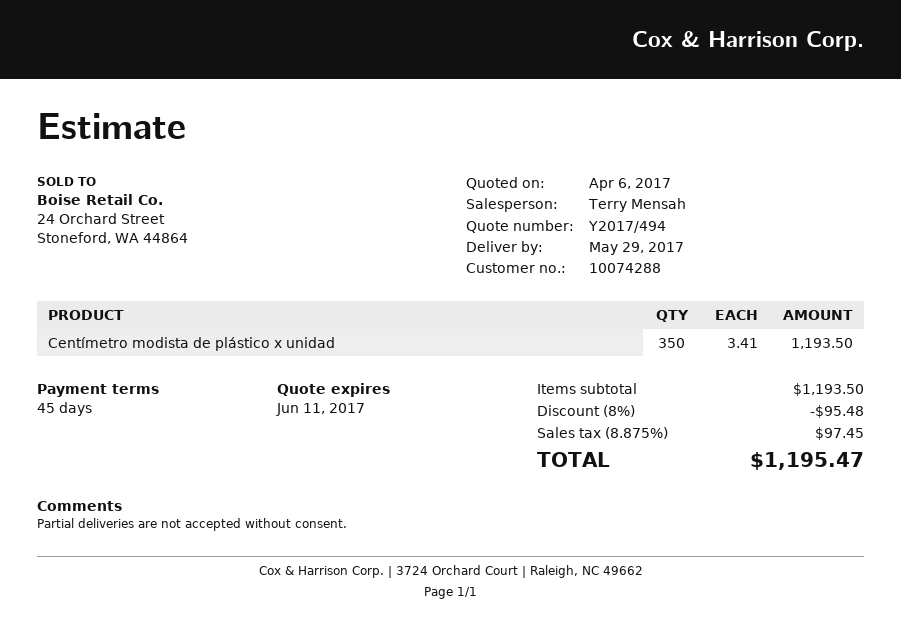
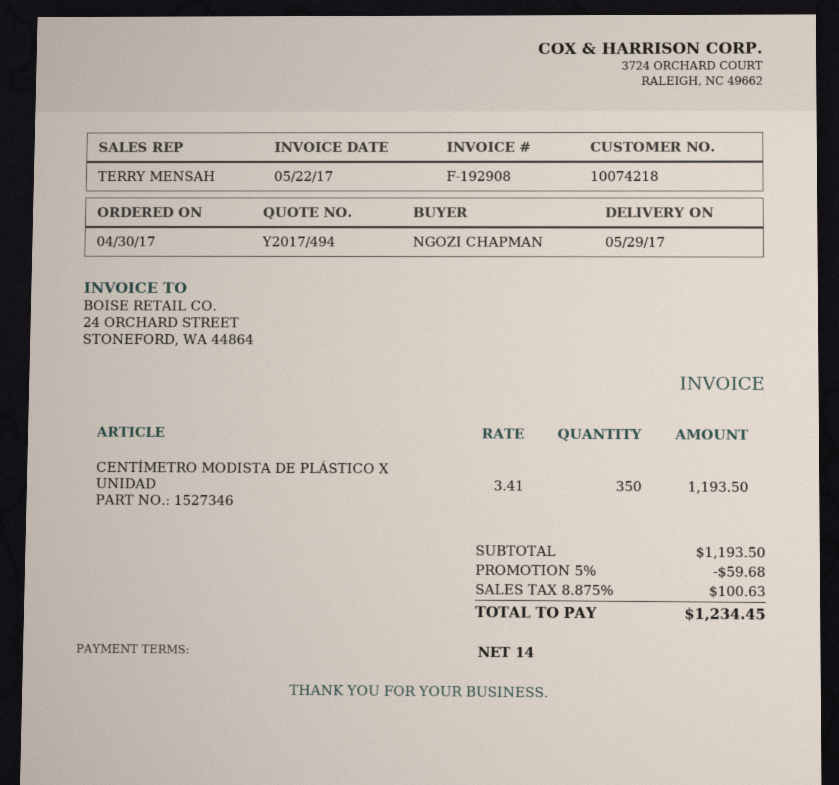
payment terms: 45 days -> 14 days
customer number: 10074288 -> 10074218
discount: 8% = 95.48 -> 5% = 59.68
tax: 8.875% = 97.45 -> 8.875% = 100.63
total: 1195.47 -> 1234.45

